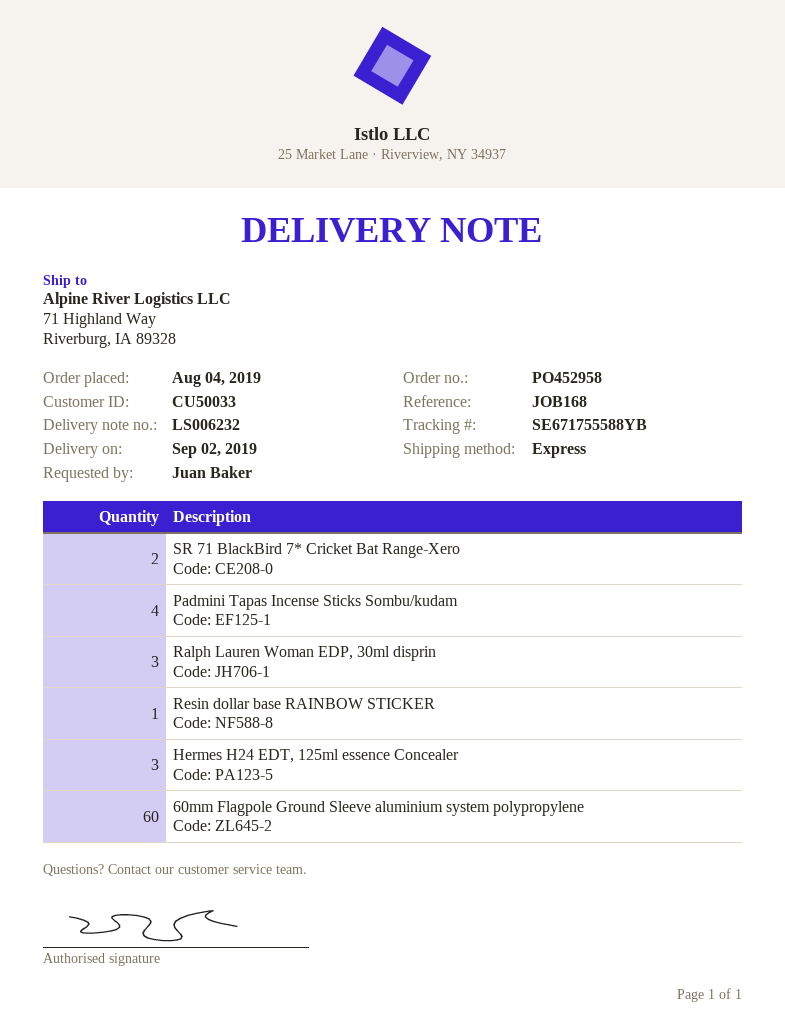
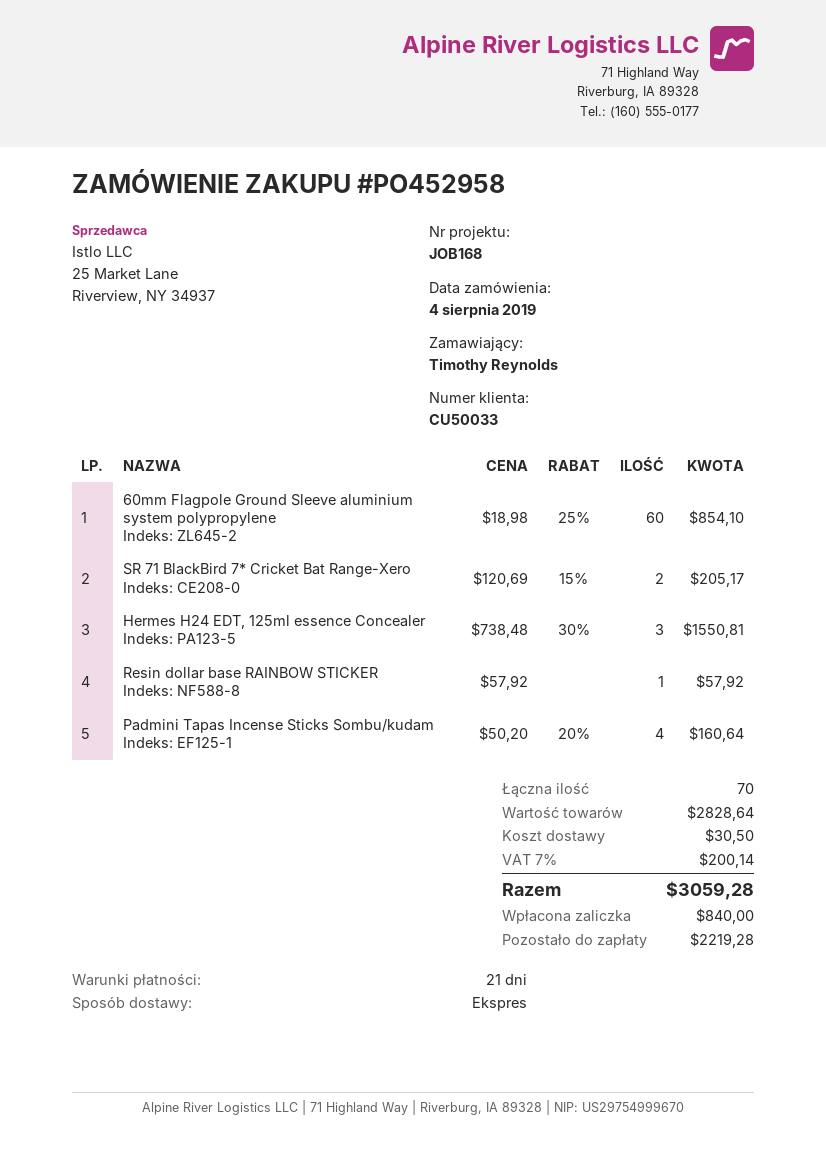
ordered by: Juan Baker -> Timothy Reynolds
Ralph Lauren Woman EDP, 30ml disprin: 3 -> none

